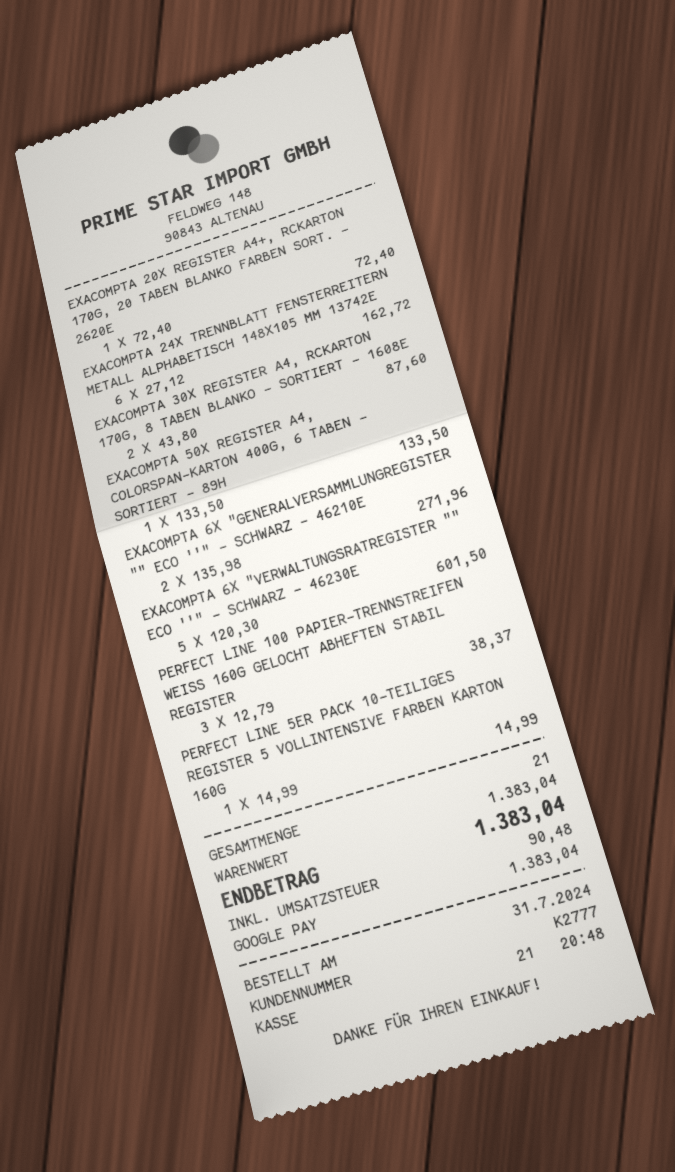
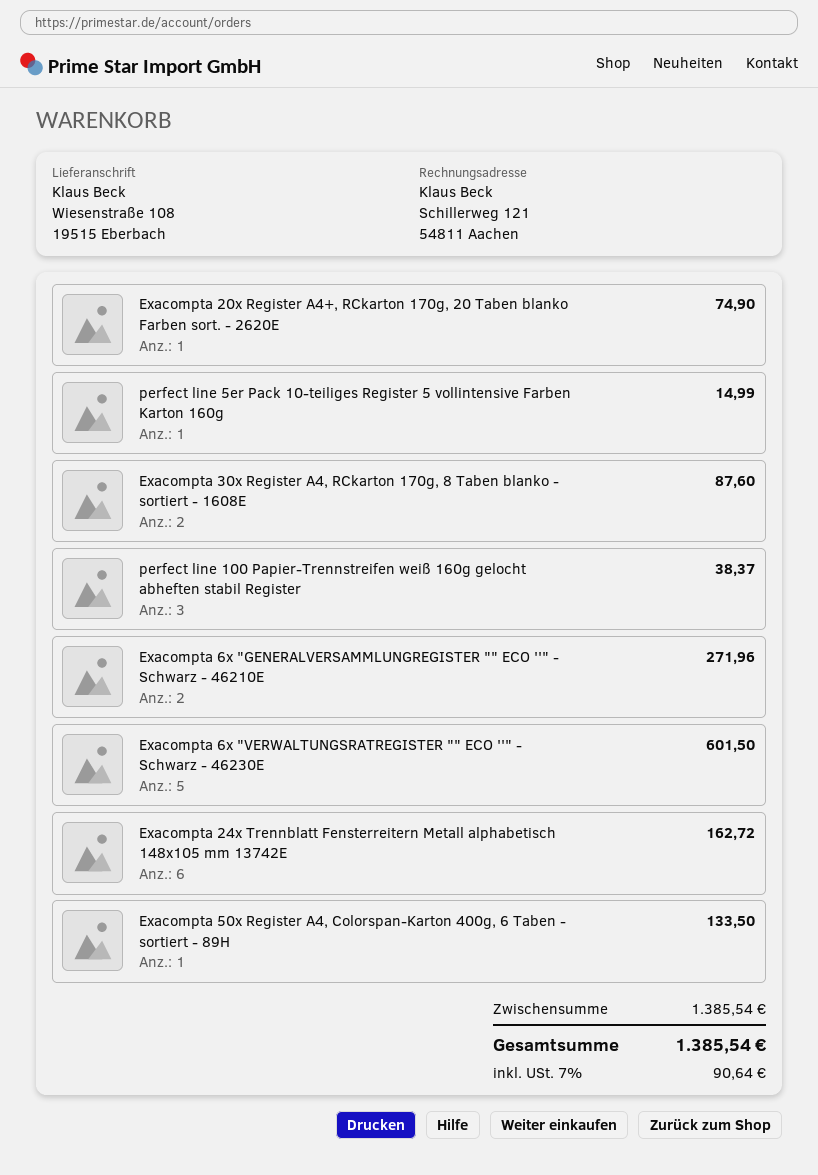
EXACOMPTA 20X REGISTER A4+, RCKARTON 170G, 20 TABEN BLANKO FARBEN SORT. - 2620E: 1 for 72.40 -> 1 for 74.90
subtotal: 1383.04 -> 1385.54
tax: 90.48 -> 90.64
total: 1383.04 -> 1385.54

